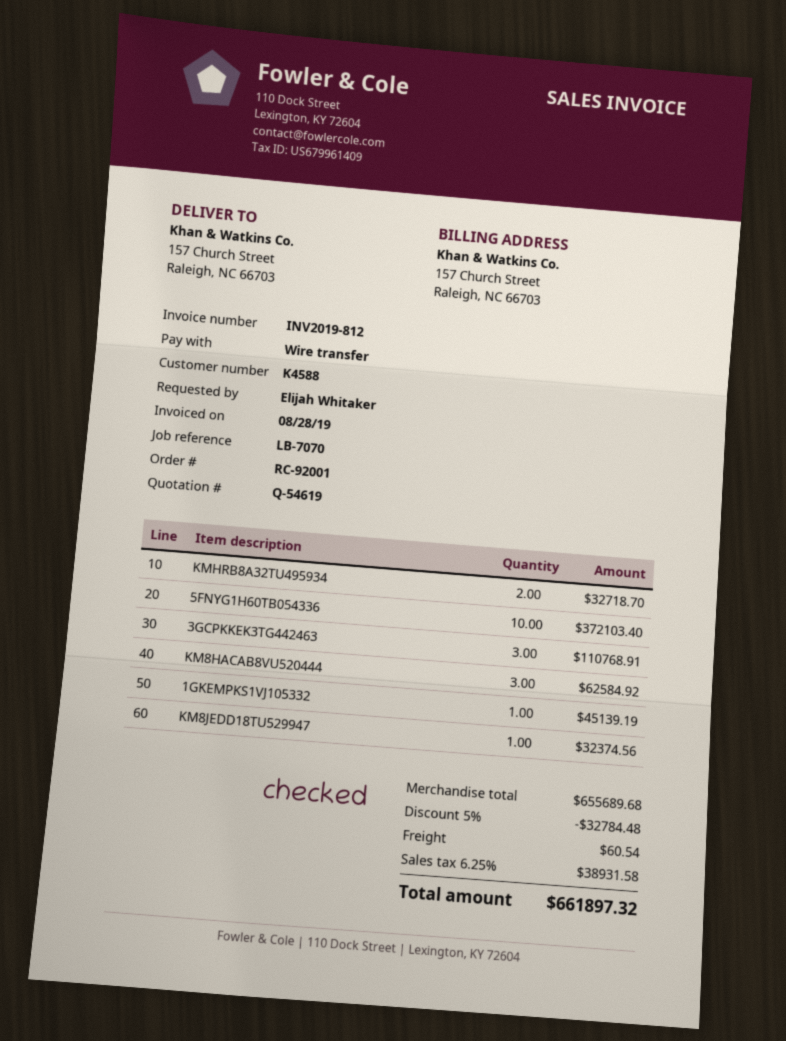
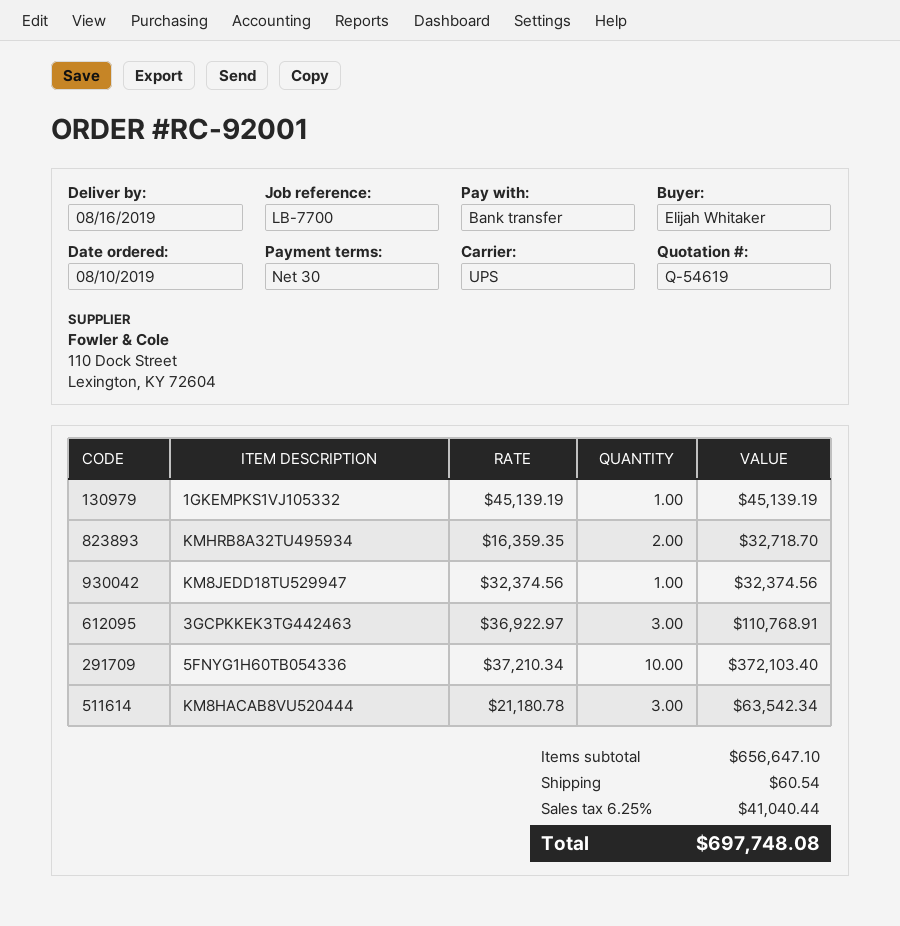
reference: LB-7070 -> LB-7700
KM8HACAB8VU520444: 3 for 62584.92 -> 3 for 63542.34
subtotal: 655689.68 -> 656647.10
discount: 5% = 32784.48 -> none
tax: 6.25% = 38931.58 -> 6.25% = 41040.44
total: 661897.32 -> 697748.08

